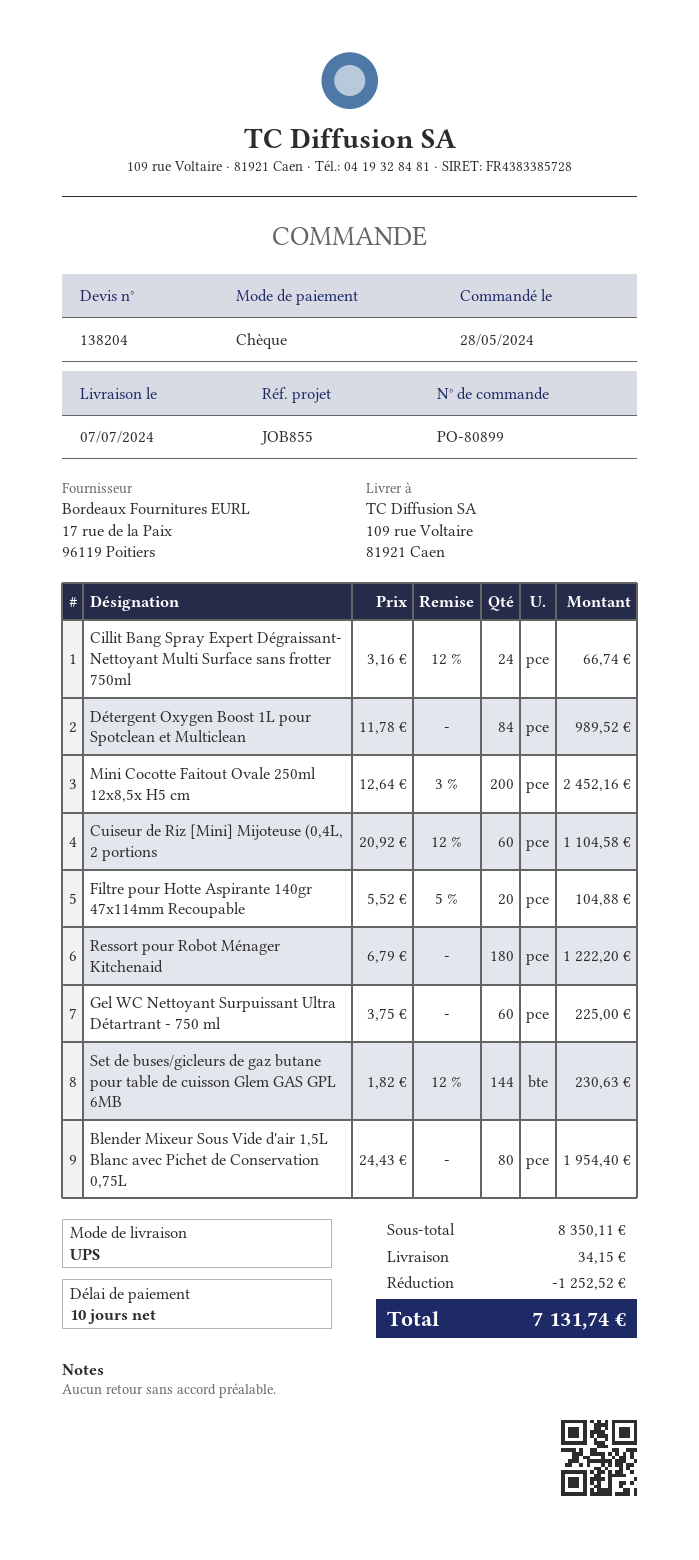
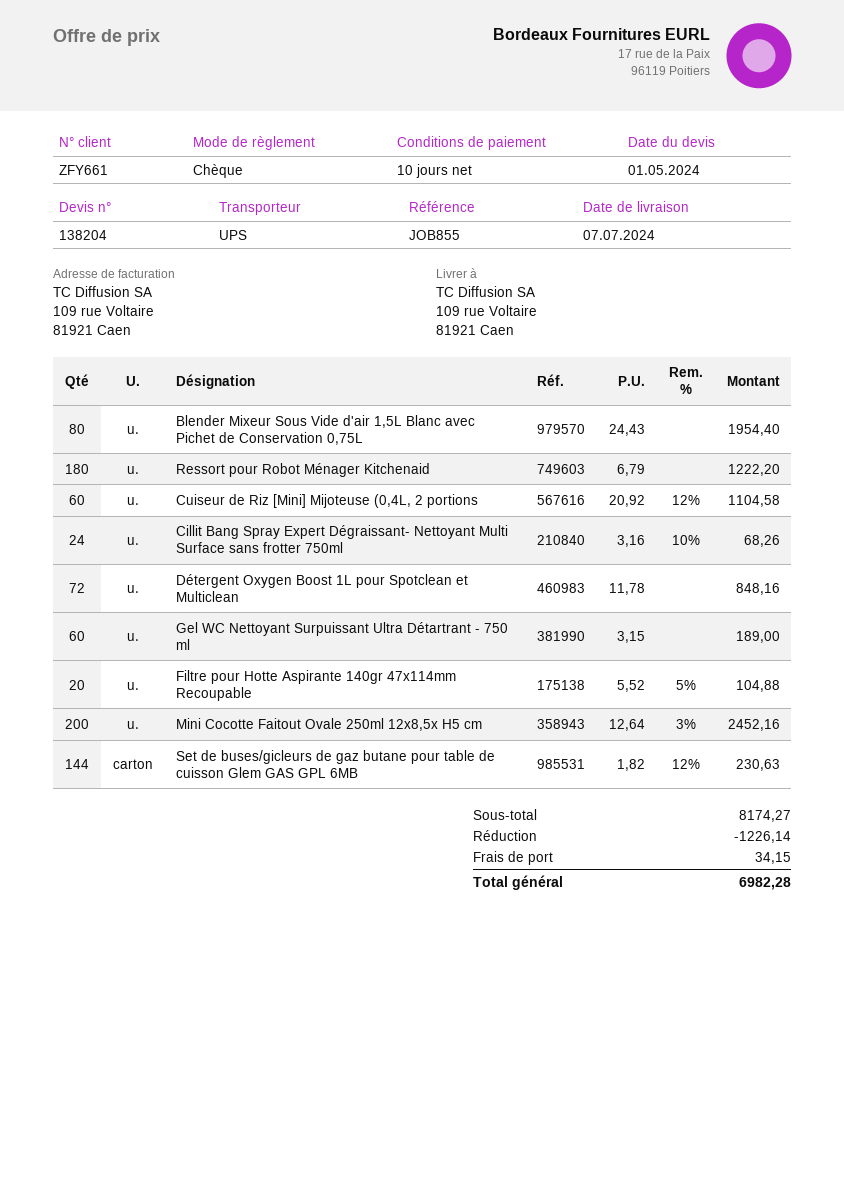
Cillit Bang Spray Expert Dégraissant- Nettoyant Multi Surface sans frotter 750ml: 24 x 3.16 - 12% = 66.74 -> 24 x 3.16 - 10% = 68.26
Détergent Oxygen Boost 1L pour Spotclean et Multiclean: 84 x 11.78 = 989.52 -> 72 x 11.78 = 848.16
Gel WC Nettoyant Surpuissant Ultra Détartrant - 750 ml: 60 x 3.75 = 225.00 -> 60 x 3.15 = 189.00
subtotal: 8350.11 -> 8174.27
discount: 1252.52 -> 1226.14
total: 7131.74 -> 6982.28

